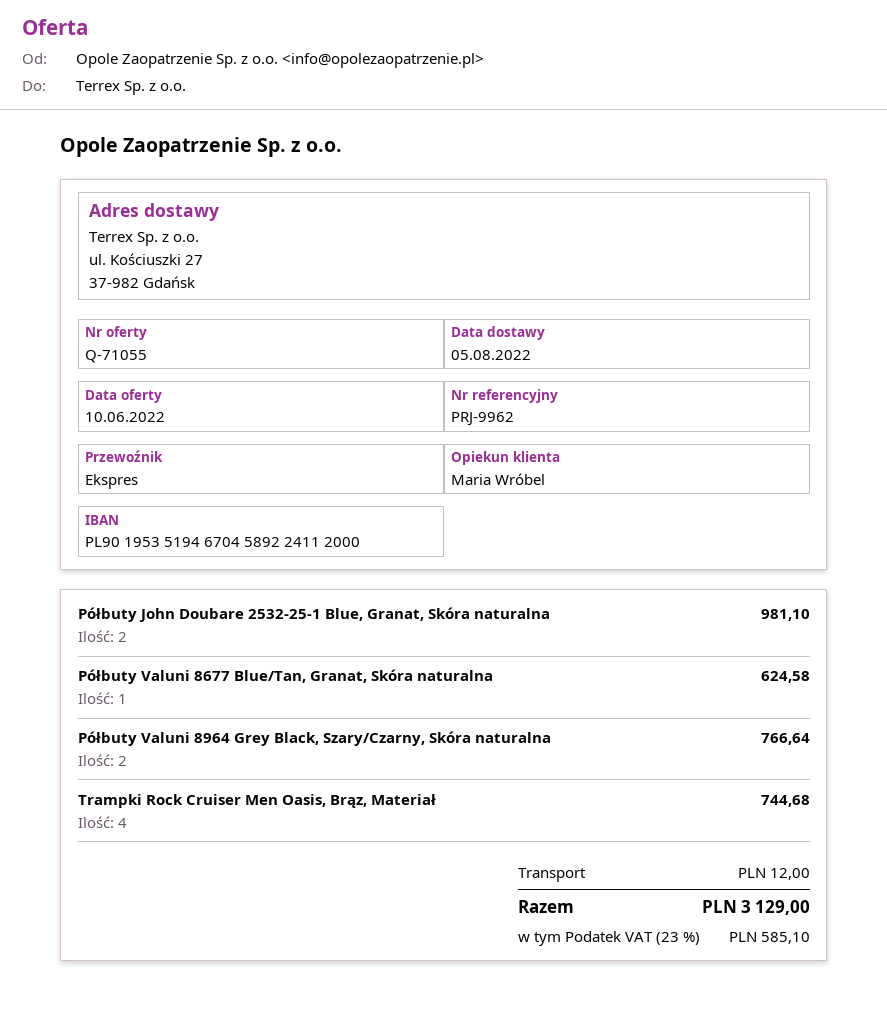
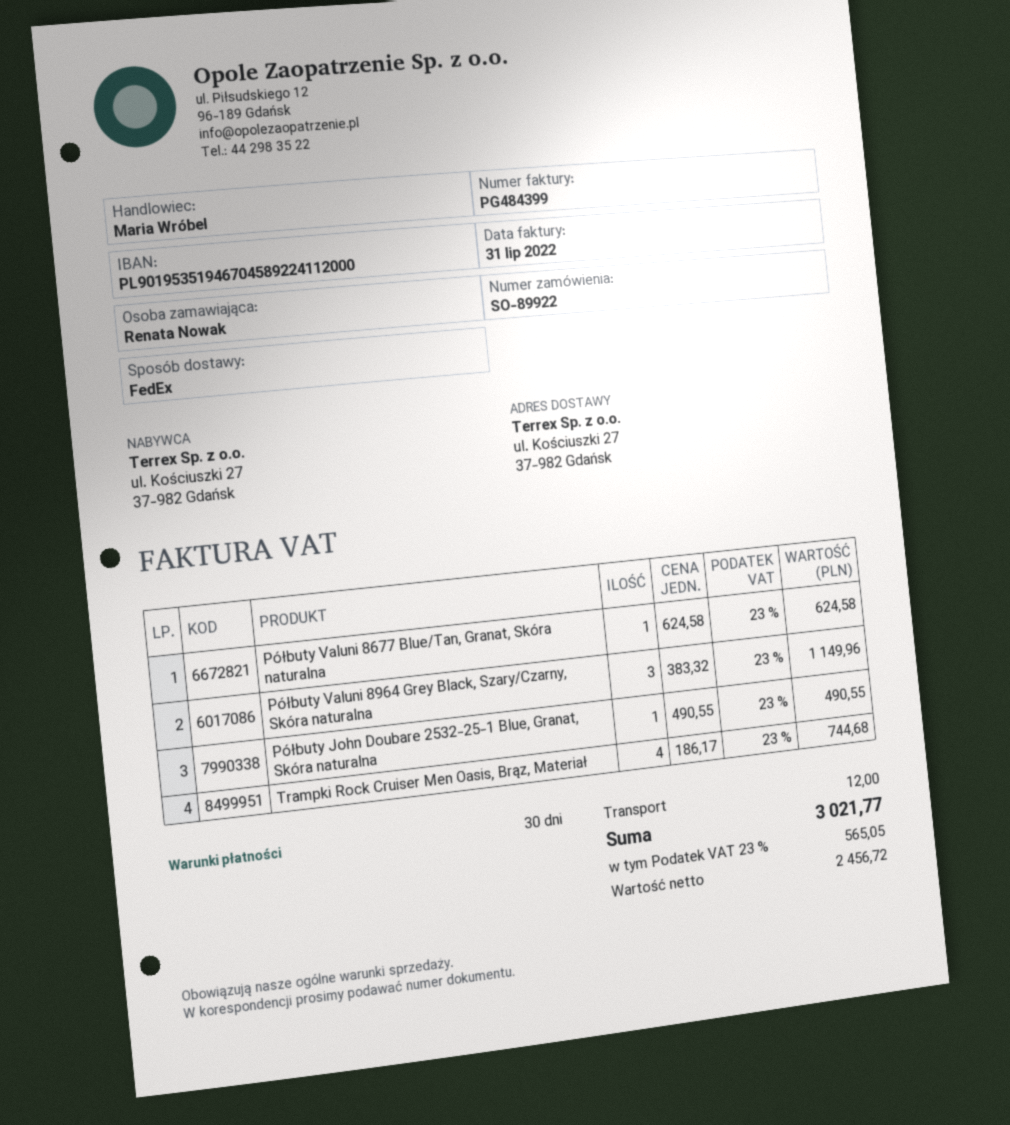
shipping method: express -> FedEx
Półbuty John Doubare 2532-25-1 Blue, Granat, Skóra naturalna: 2 for 981.10 -> 1 for 490.55
Półbuty Valuni 8964 Grey Black, Szary/Czarny, Skóra naturalna: 2 for 766.64 -> 3 for 1149.96
tax: 23% = 585.10 -> 23% = 565.05
total: 3129.00 -> 3021.77

